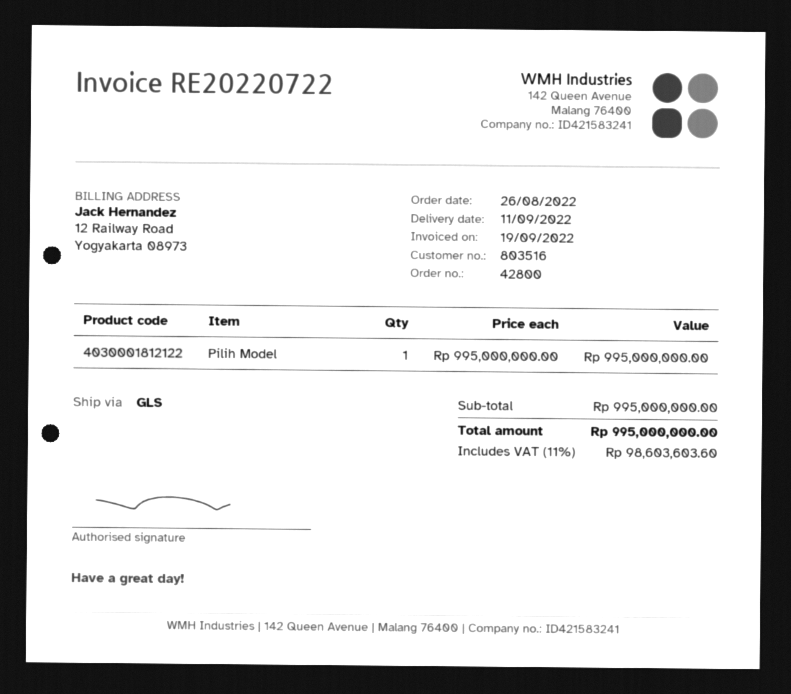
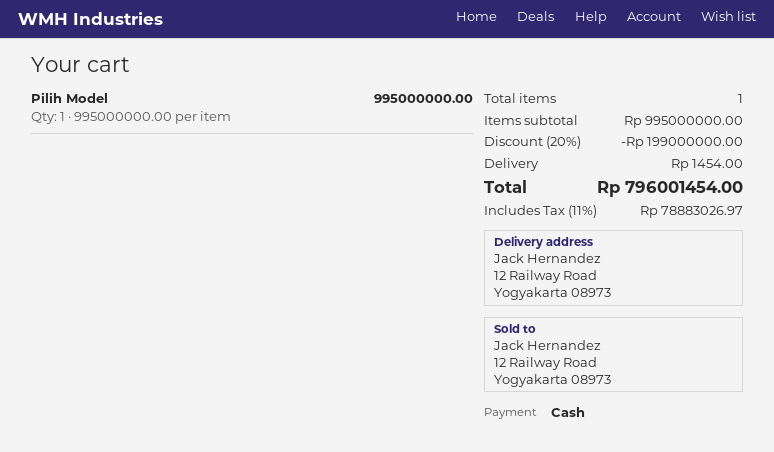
discount: none -> 20% = 199000000.00
shipping: none -> 1454.00
tax: 11% = 98603603.60 -> 11% = 78883026.97
total: 995000000.00 -> 796001454.00

